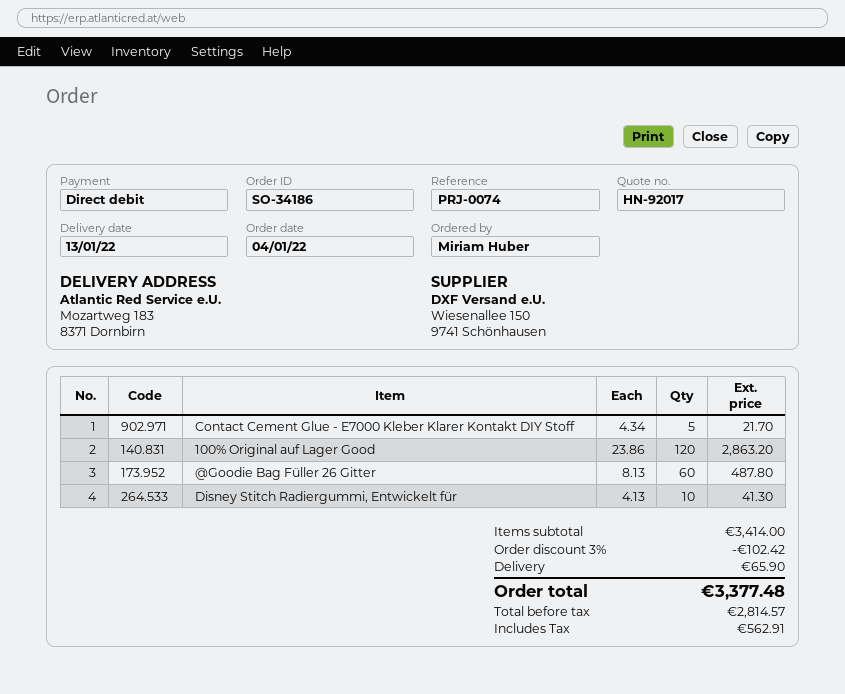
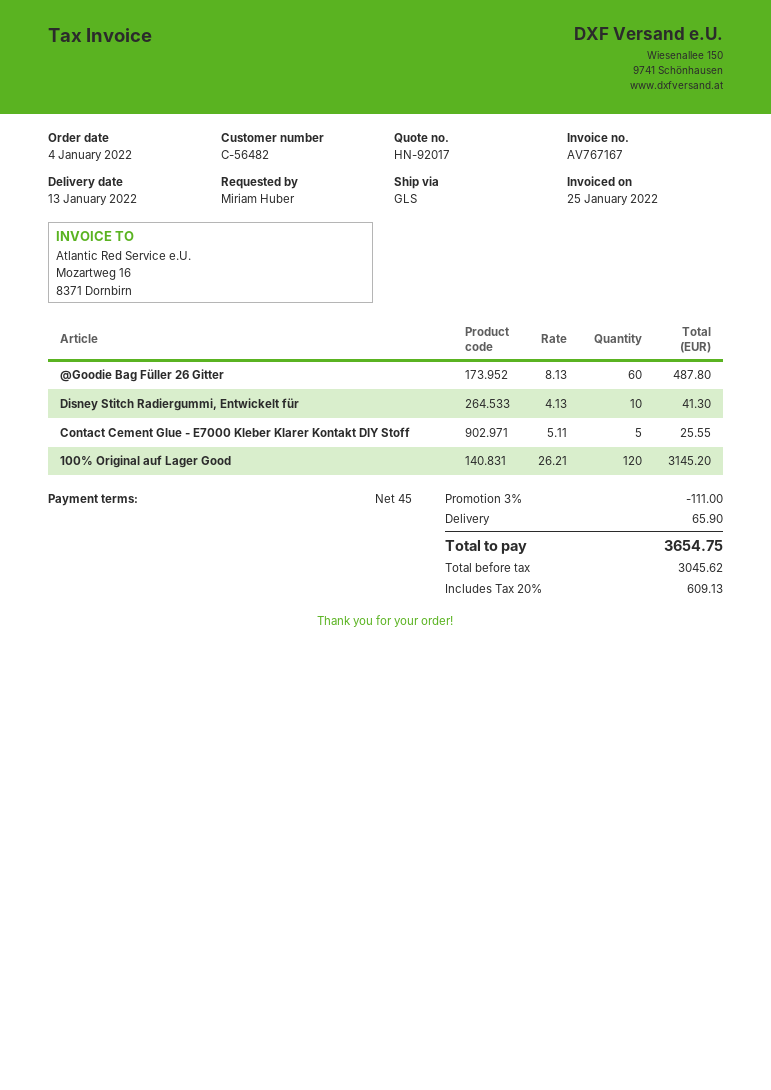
Contact Cement Glue - E7000 Kleber Klarer Kontakt DIY Stoff: 5 x 4.34 = 21.70 -> 5 x 5.11 = 25.55
100% Original auf Lager Good: 120 x 23.86 = 2863.20 -> 120 x 26.21 = 3145.20
discount: 3% = 102.42 -> 3% = 111.00
net: 2814.57 -> 3045.62
tax: 562.91 -> 609.13
total: 3377.48 -> 3654.75

